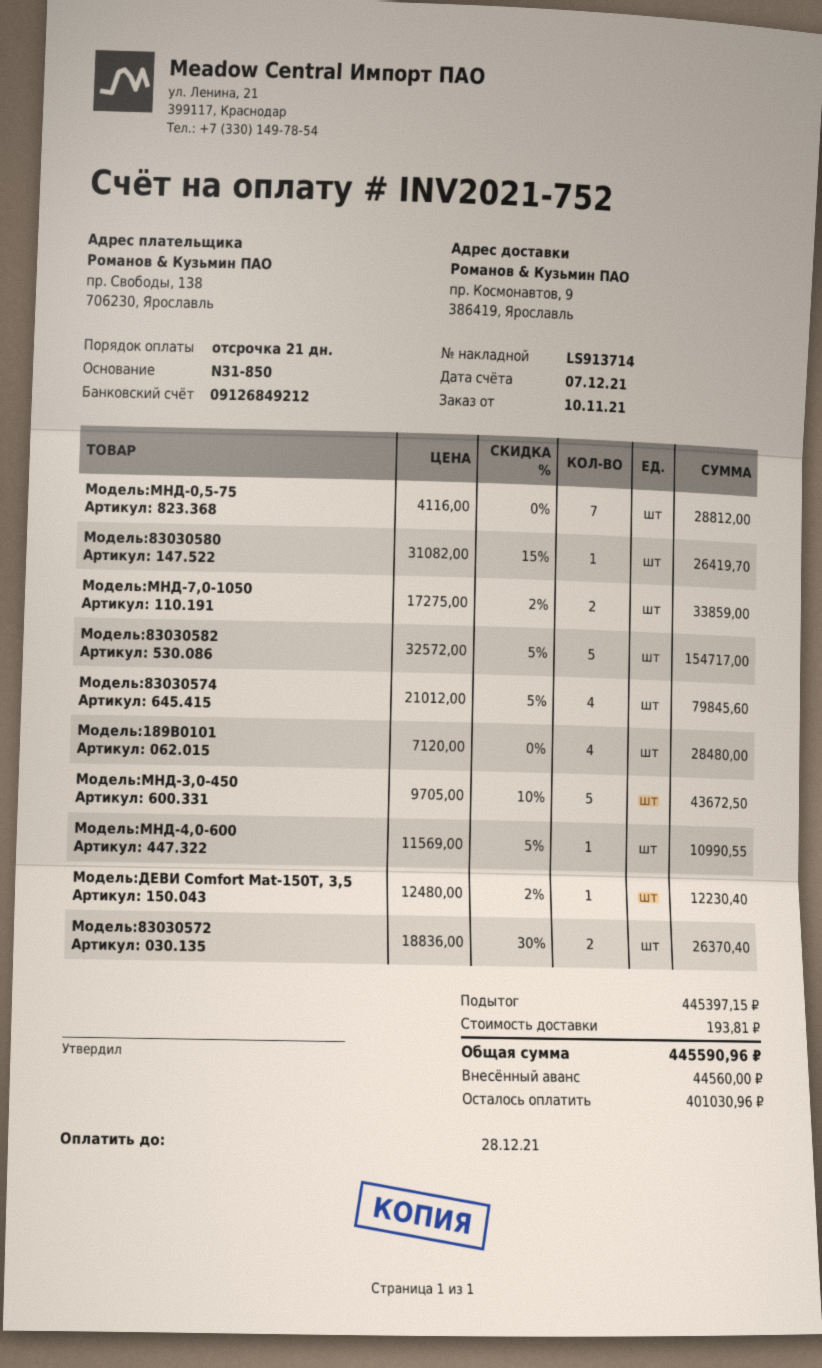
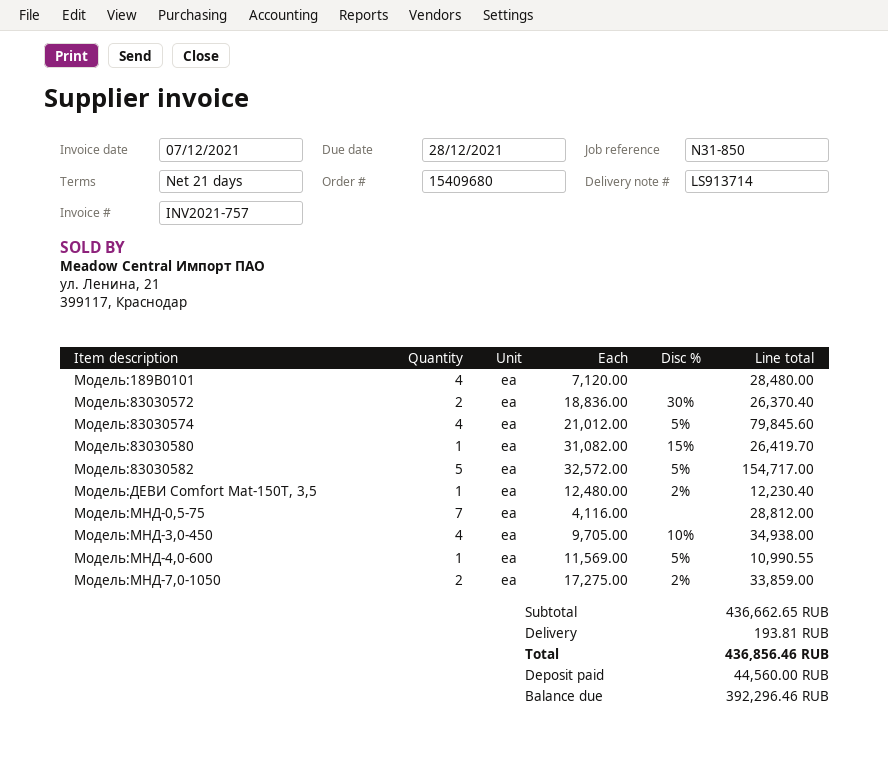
invoice number: INV2021-752 -> INV2021-757
Модель:МНД-3,0-450: 5 x 9705.00 - 10% = 43672.50 -> 4 x 9705.00 - 10% = 34938.00
subtotal: 445397.15 -> 436662.65
total: 445590.96 -> 436856.46
balance: 401030.96 -> 392296.46

